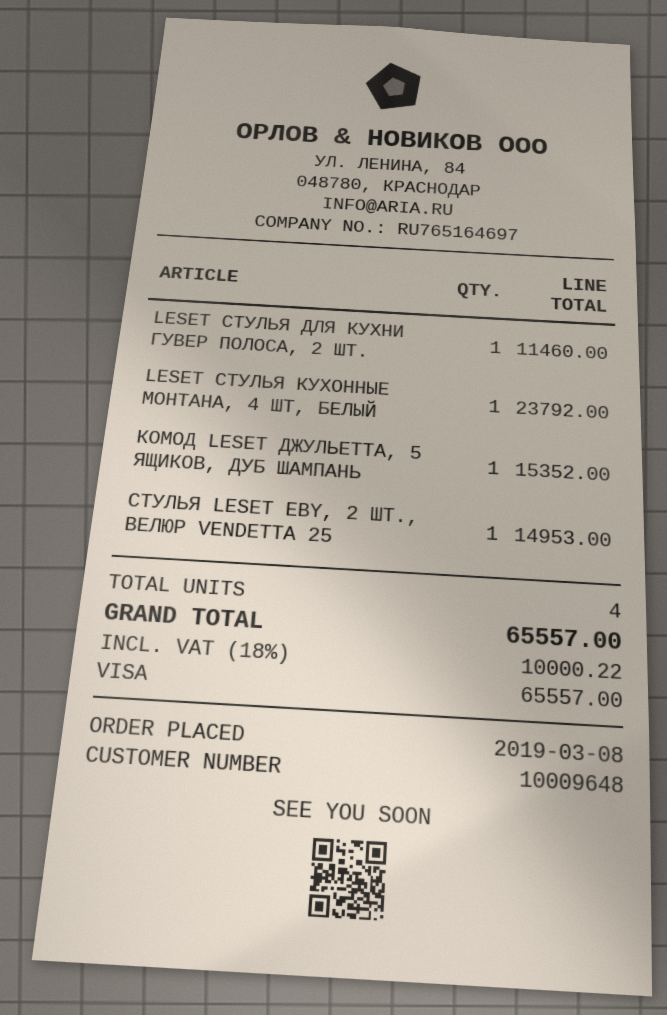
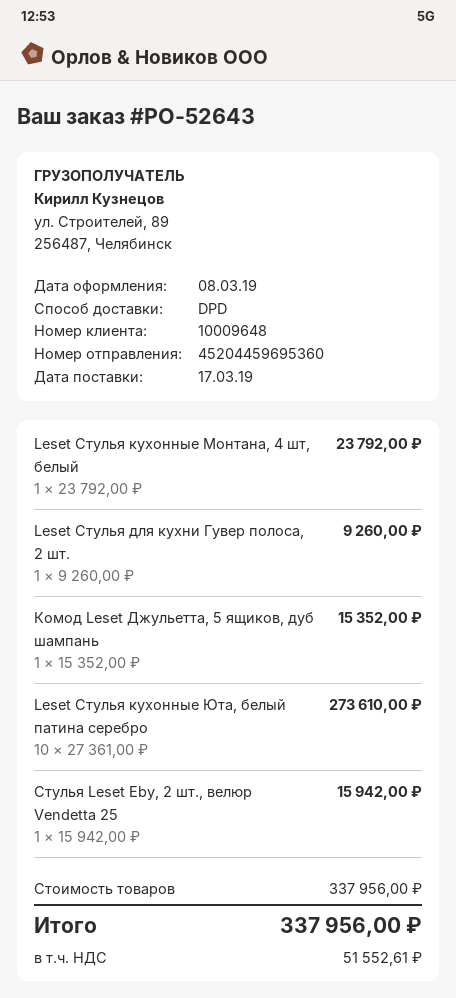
LESET СТУЛЬЯ ДЛЯ КУХНИ ГУВЕР ПОЛОСА, 2 ШТ.: 1 for 11460.00 -> 1 for 9260.00
СТУЛЬЯ LESET EBY, 2 ШТ., ВЕЛЮР VENDETTA 25: 1 for 14953.00 -> 1 for 15942.00
Leset Стулья кухонные Юта, белый патина серебро: none -> 10 for 273610.00
tax: 10000.22 -> 51552.61
total: 65557.00 -> 337956.00

